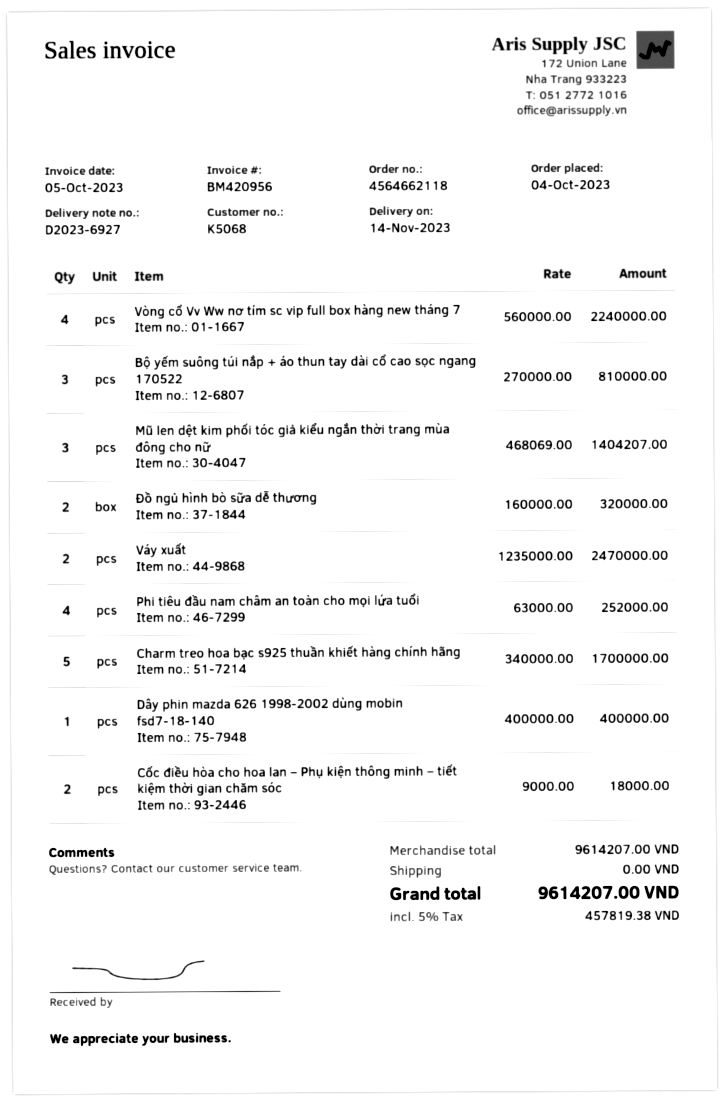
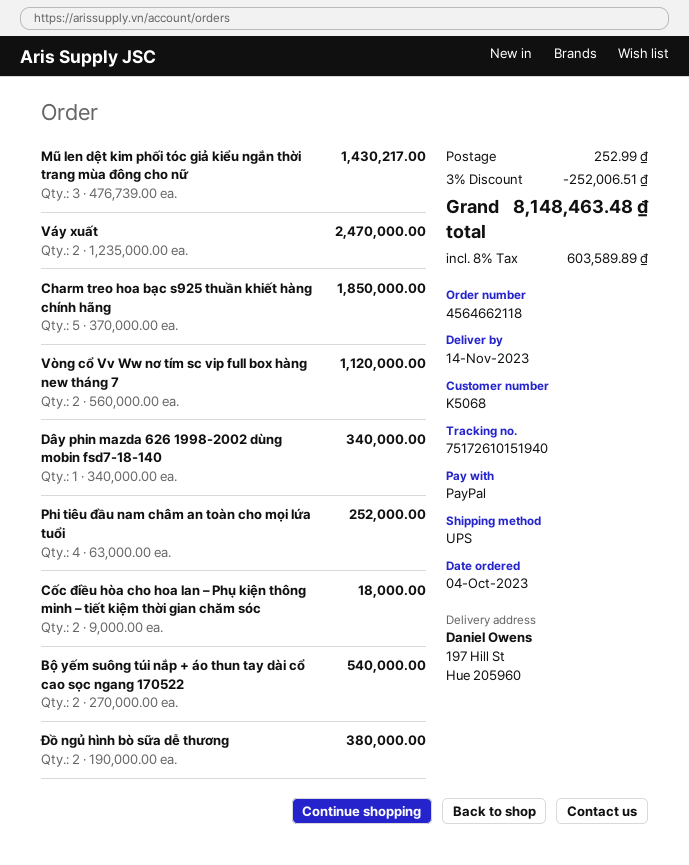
Vòng cổ Vv Ww nơ tím sc vip full box hàng new tháng 7: 4 x 560000.00 = 2240000.00 -> 2 x 560000.00 = 1120000.00
Bộ yếm suông túi nắp + áo thun tay dài cổ cao sọc ngang 170522: 3 x 270000.00 = 810000.00 -> 2 x 270000.00 = 540000.00
Mũ len dệt kim phối tóc giả kiểu ngắn thời trang mùa đông cho nữ: 3 x 468069.00 = 1404207.00 -> 3 x 476739.00 = 1430217.00
Đồ ngủ hình bò sữa dễ thương: 2 x 160000.00 = 320000.00 -> 2 x 190000.00 = 380000.00
Charm treo hoa bạc s925 thuần khiết hàng chính hãng: 5 x 340000.00 = 1700000.00 -> 5 x 370000.00 = 1850000.00
Dây phin mazda 626 1998-2002 dùng mobin fsd7-18-140: 1 x 400000.00 = 400000.00 -> 1 x 340000.00 = 340000.00
discount: none -> 3% = 252006.51
shipping: 0.00 -> 252.99
tax: 5% = 457819.38 -> 8% = 603589.89
total: 9614207.00 -> 8148463.48

